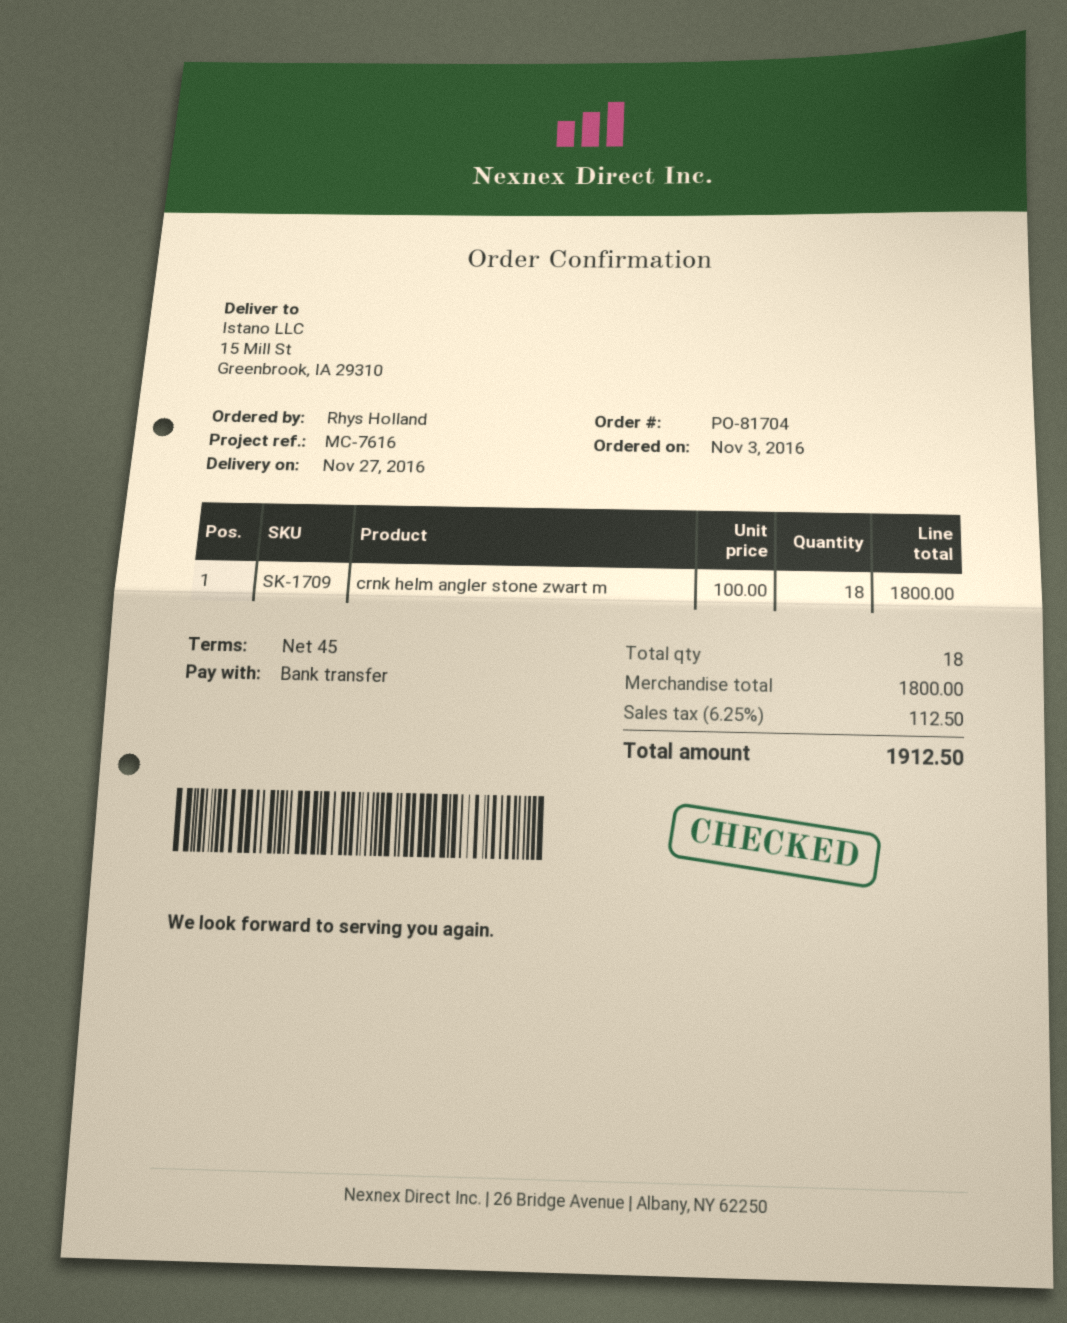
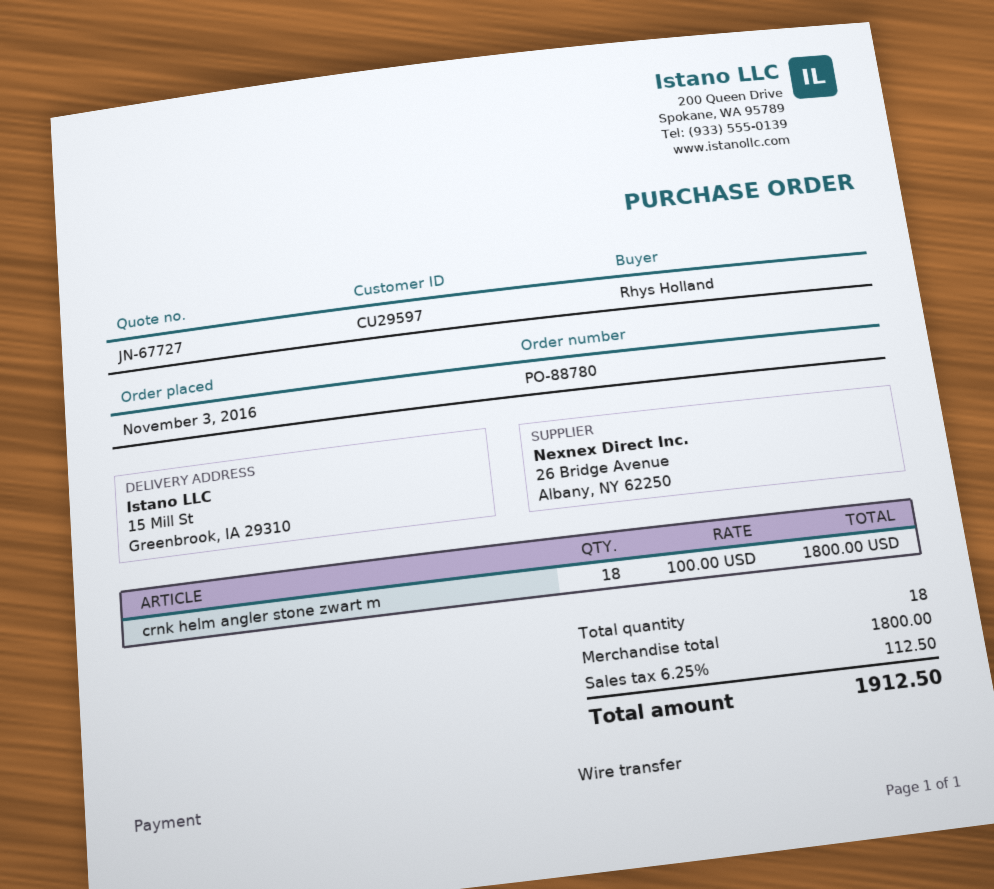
order number: PO-81704 -> PO-88780

